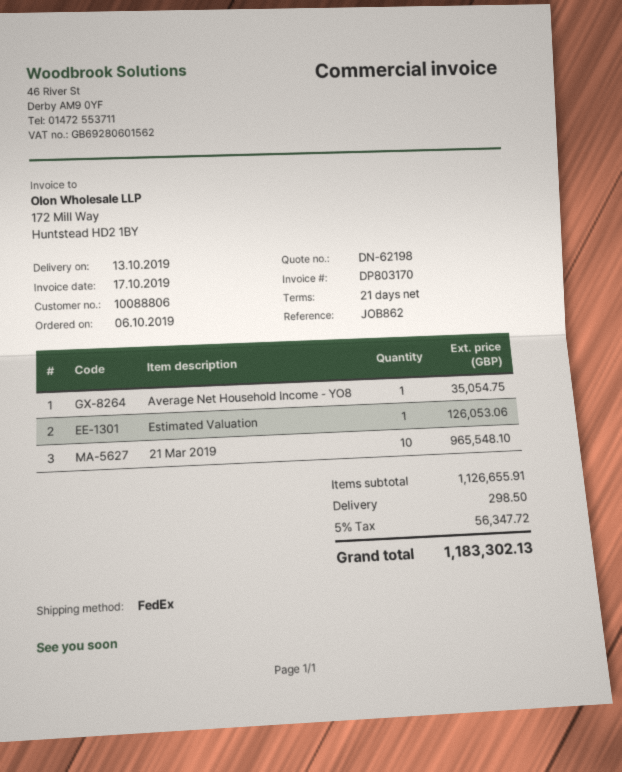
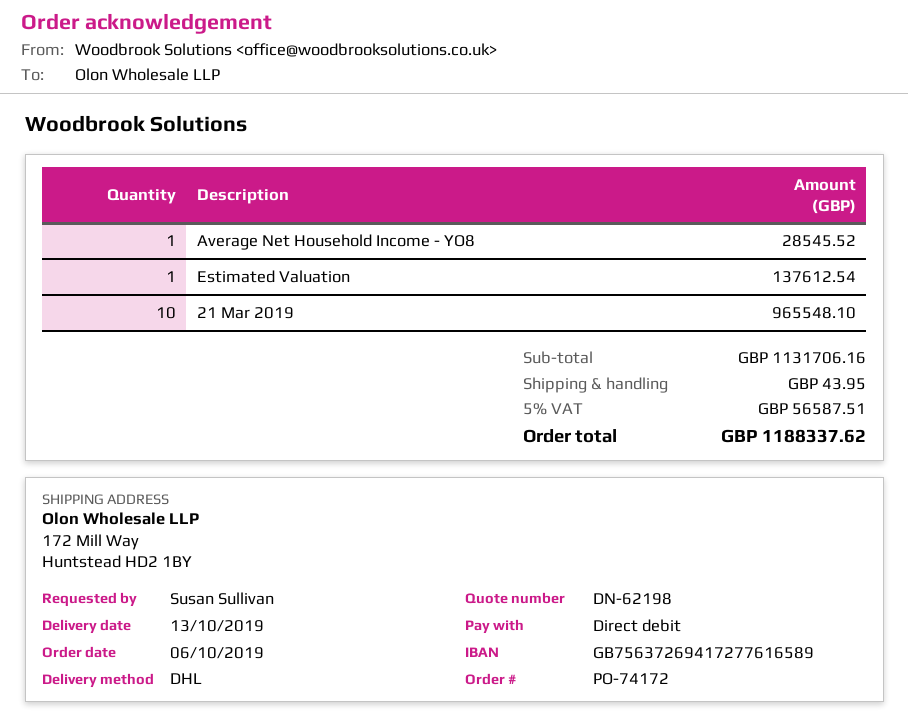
shipping method: FedEx -> DHL
Average Net Household Income - YO8: 1 for 35054.75 -> 1 for 28545.52
Estimated Valuation: 1 for 126053.06 -> 1 for 137612.54
subtotal: 1126655.91 -> 1131706.16
shipping: 298.50 -> 43.95
tax: 5% = 56347.72 -> 5% = 56587.51
total: 1183302.13 -> 1188337.62

